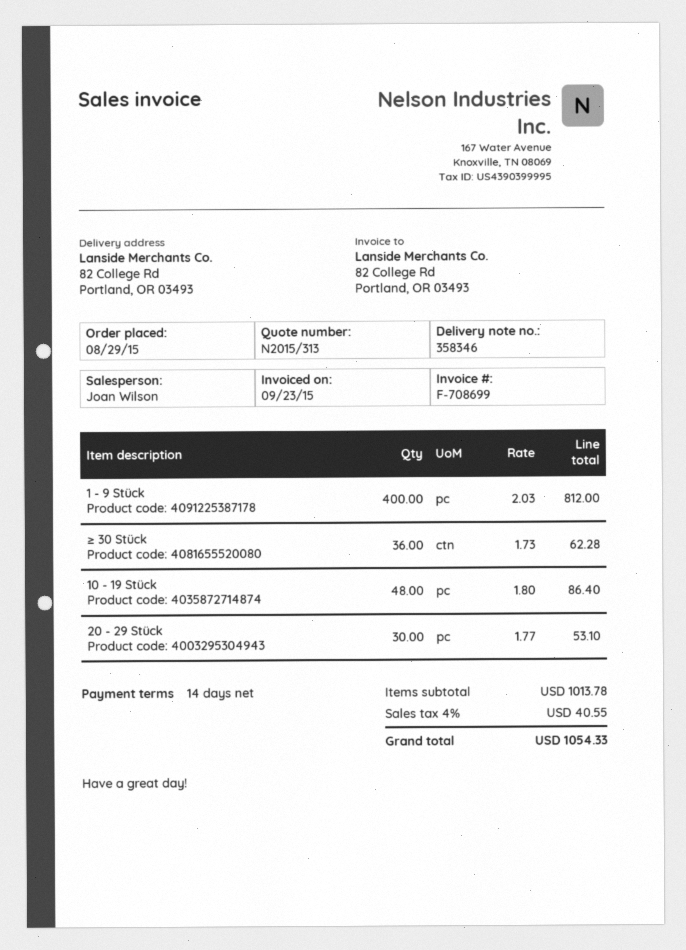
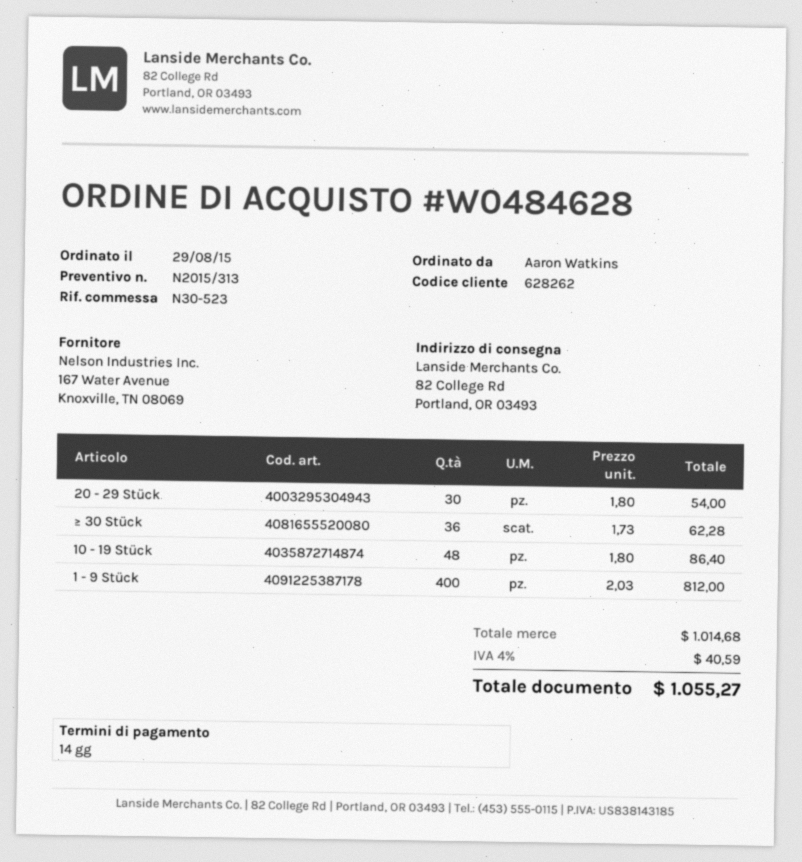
20 - 29 Stück: 30 x 1.77 = 53.10 -> 30 x 1.80 = 54.00
subtotal: 1013.78 -> 1014.68
tax: 4% = 40.55 -> 4% = 40.59
total: 1054.33 -> 1055.27

